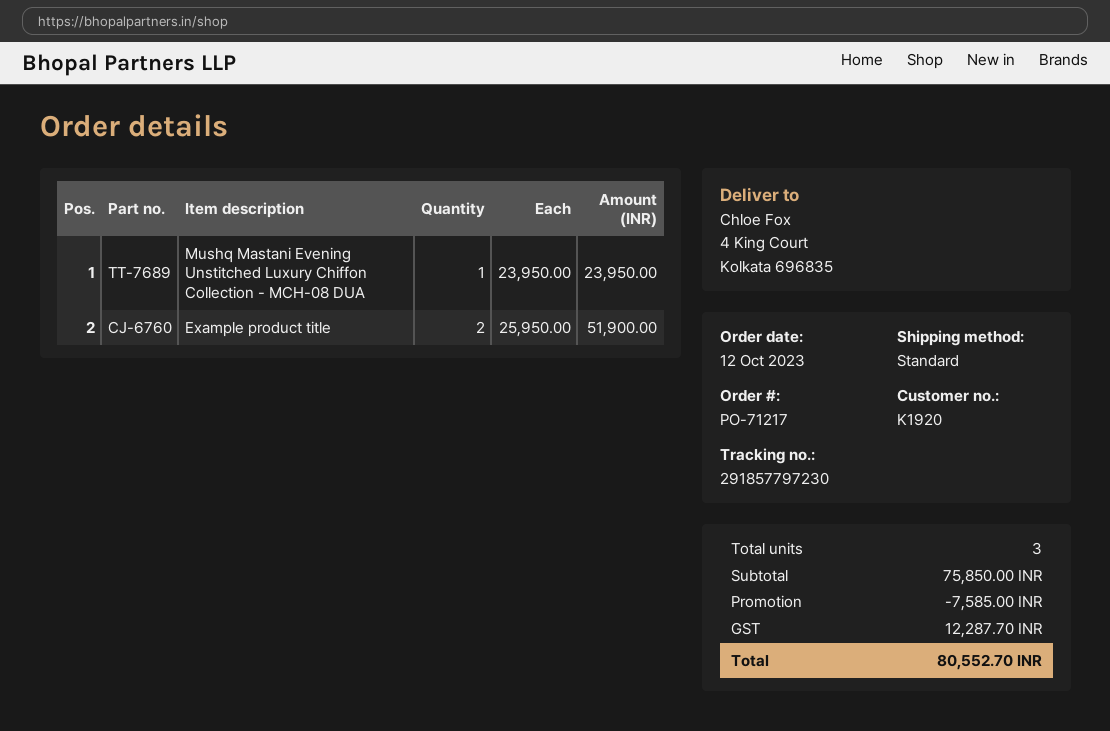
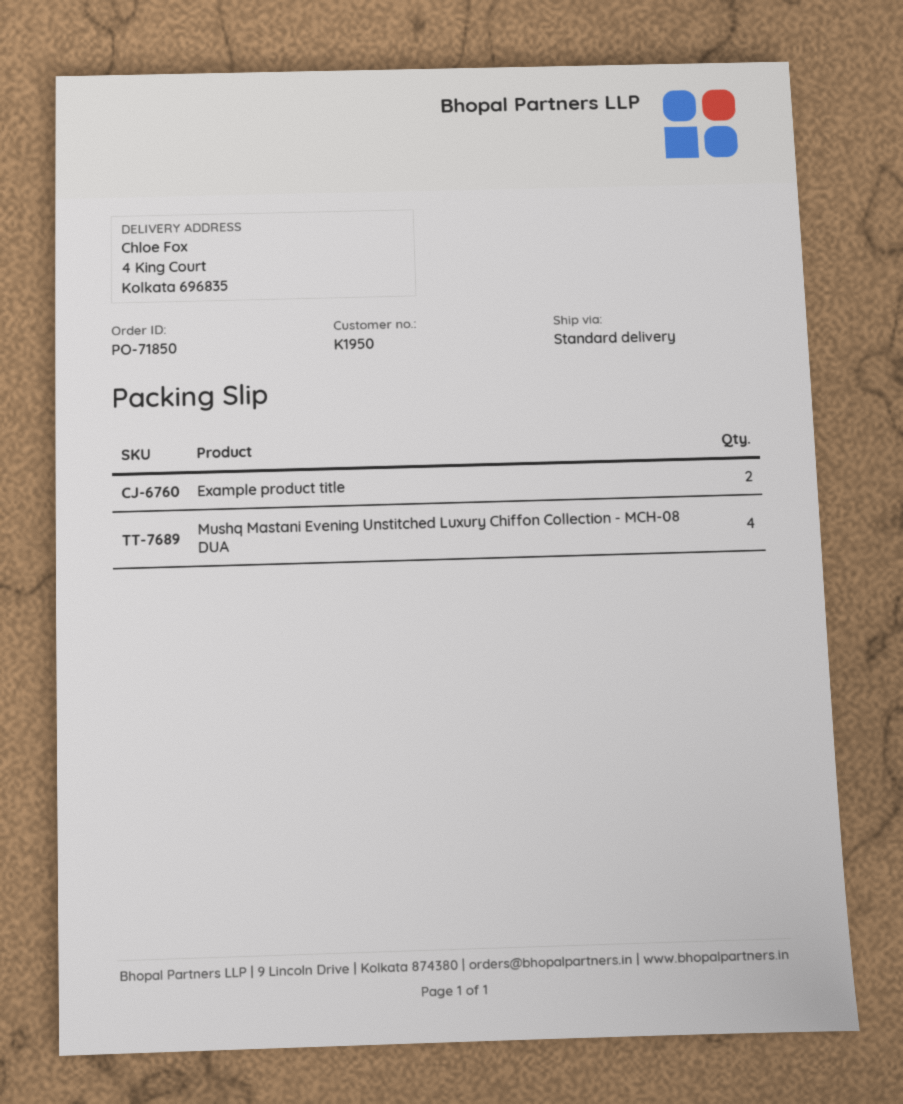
order number: PO-71217 -> PO-71850
customer number: K1920 -> K1950
Mushq Mastani Evening Unstitched Luxury Chiffon Collection - MCH-08 DUA: 1 -> 4

